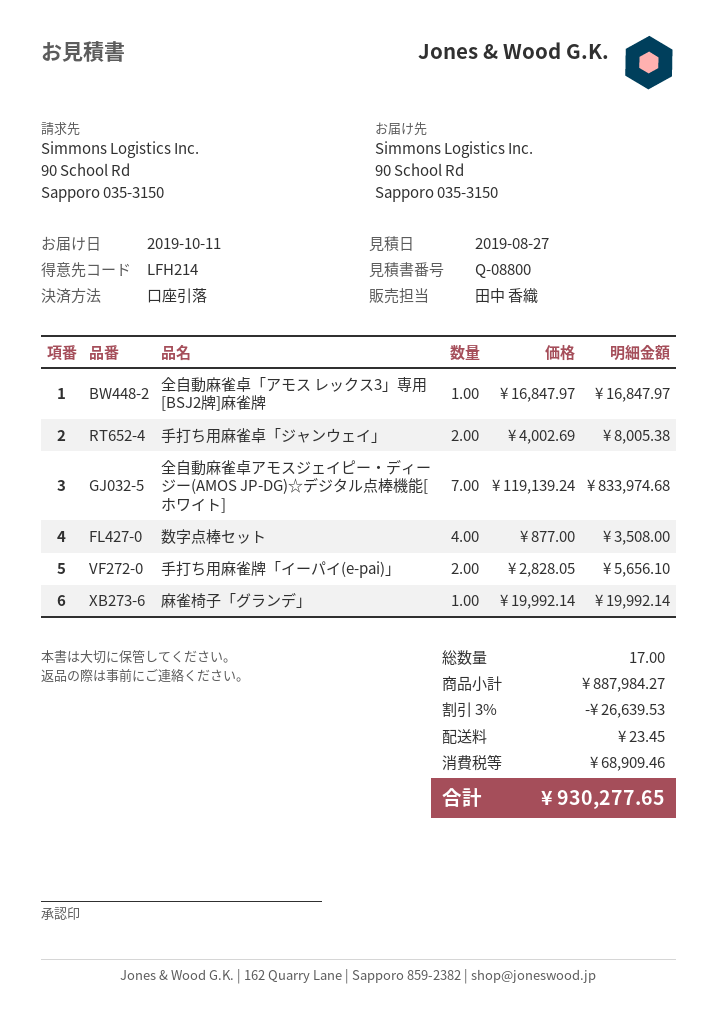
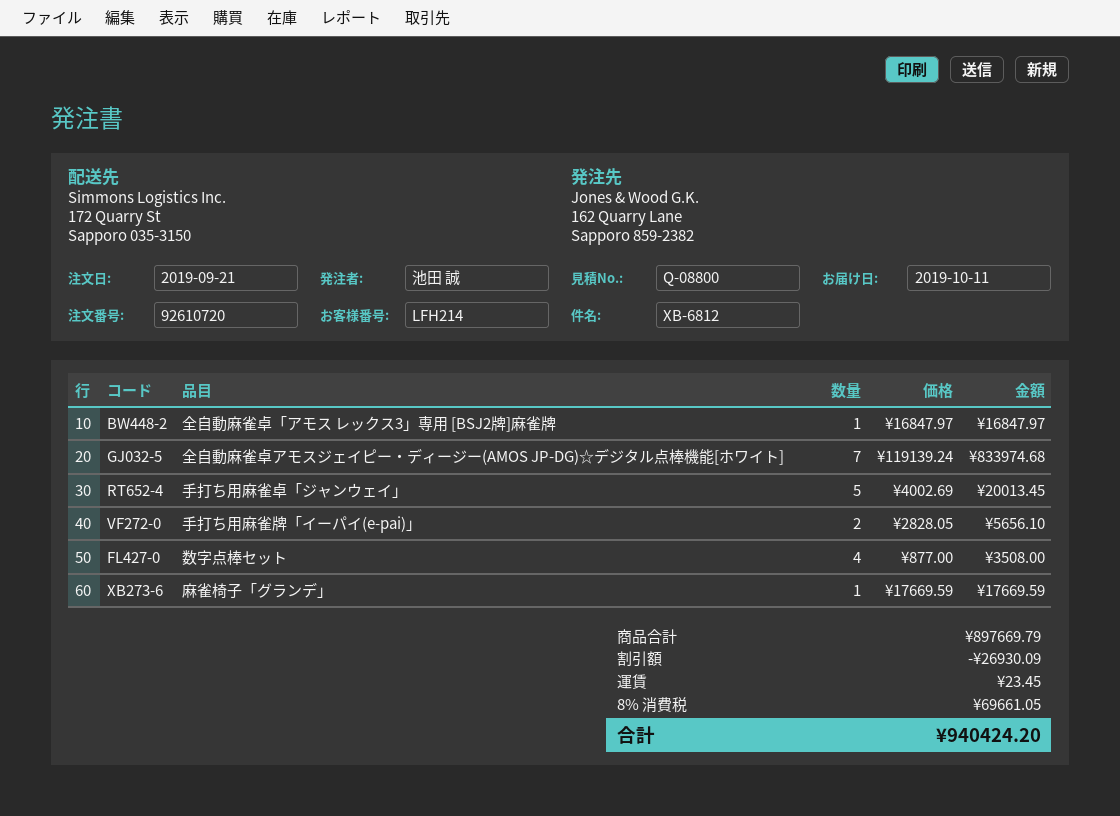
ship to: 90 School Rd, Sapporo 035-3150 -> 172 Quarry St, Sapporo 035-3150
手打ち用麻雀卓「ジャンウェイ」: 2 x 4002.69 = 8005.38 -> 5 x 4002.69 = 20013.45
麻雀椅子「グランデ」: 1 x 19992.14 = 19992.14 -> 1 x 17669.59 = 17669.59
subtotal: 887984.27 -> 897669.79
discount: 26639.53 -> 26930.09
tax: 68909.46 -> 69661.05
total: 930277.65 -> 940424.20

